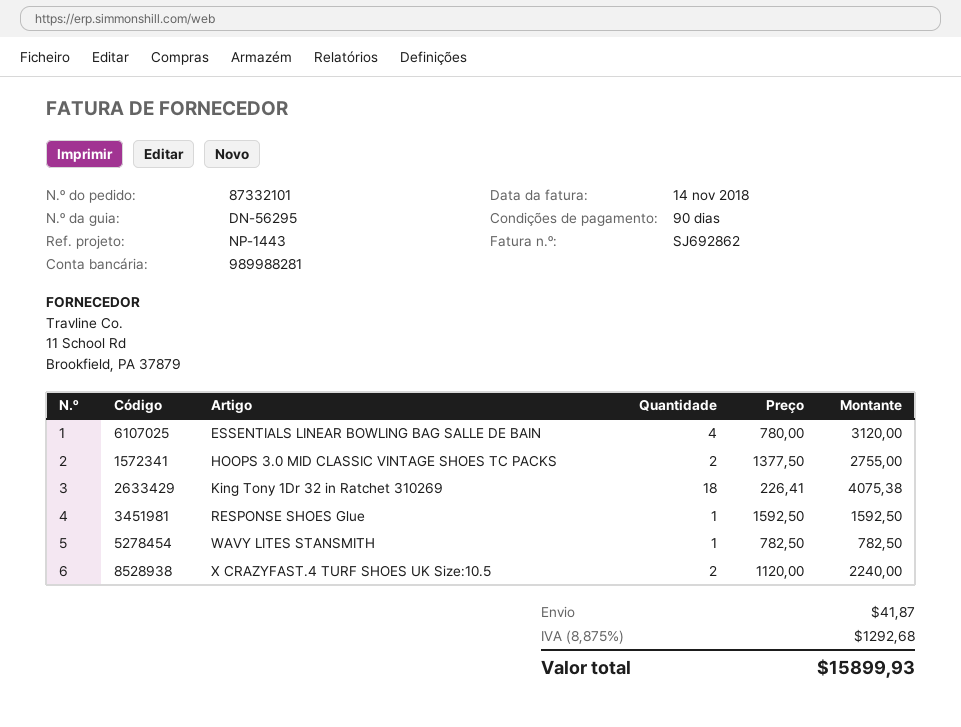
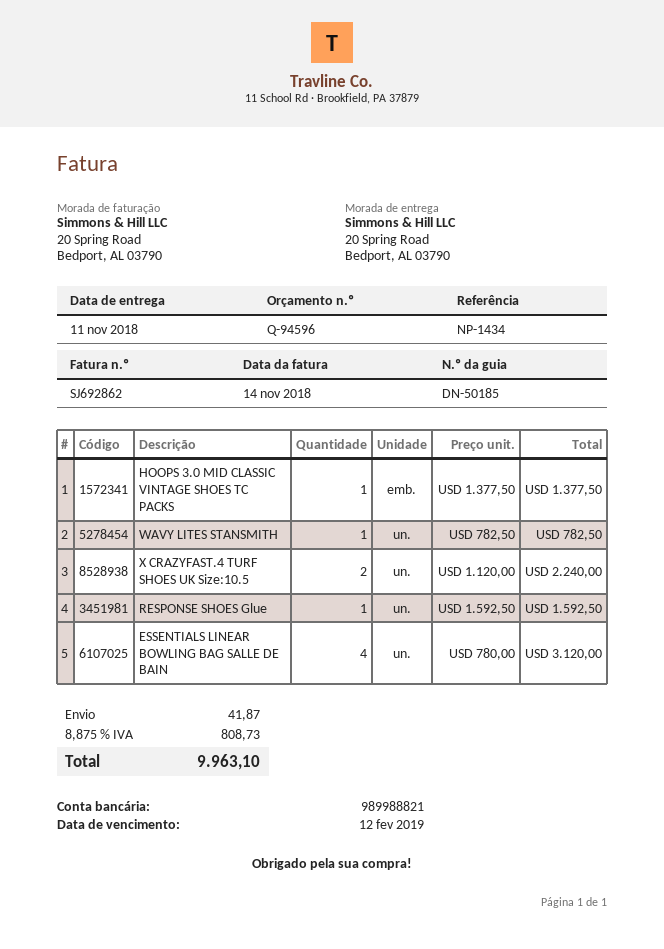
delivery note number: DN-56295 -> DN-50185
reference: NP-1443 -> NP-1434
bank account: 989988281 -> 989988821
HOOPS 3.0 MID CLASSIC VINTAGE SHOES TC PACKS: 2 x 1377.50 = 2755.00 -> 1 x 1377.50 = 1377.50
King Tony 1Dr 32 in Ratchet 310269: 18 x 226.41 = 4075.38 -> none
tax: 8.875% = 1292.68 -> 8.875% = 808.73
total: 15899.93 -> 9963.10

